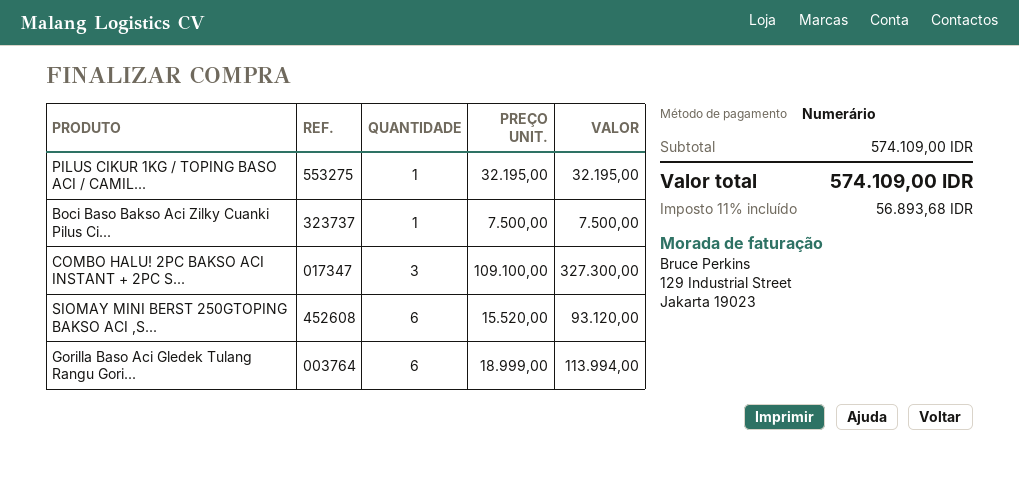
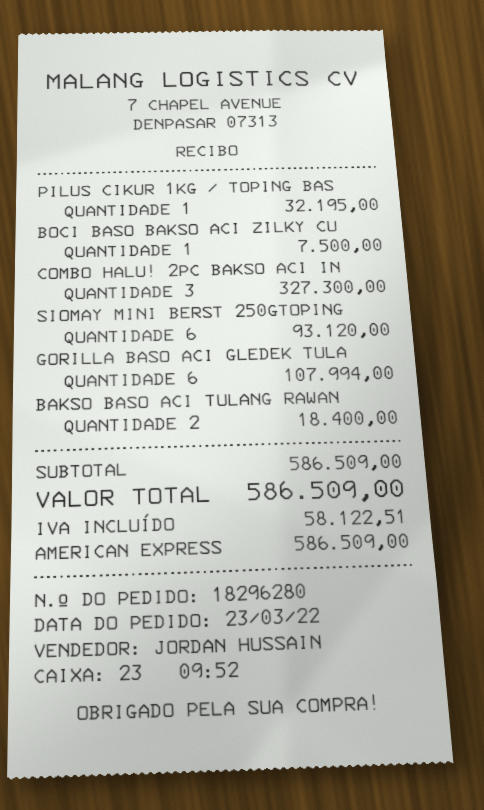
payment method: cash -> American Express
Gorilla Baso Aci Gledek Tulang Rangu Gori...: 6 for 113994.00 -> 6 for 107994.00
BAKSO BASO ACI TULANG RAWAN: none -> 2 for 18400.00
subtotal: 574109.00 -> 586509.00
tax: 56893.68 -> 58122.51
total: 574109.00 -> 586509.00

